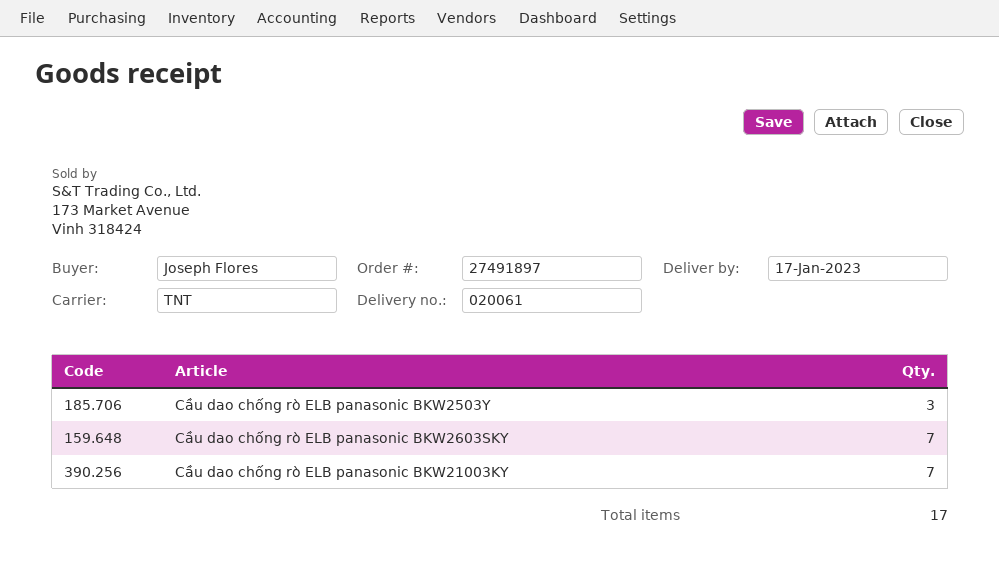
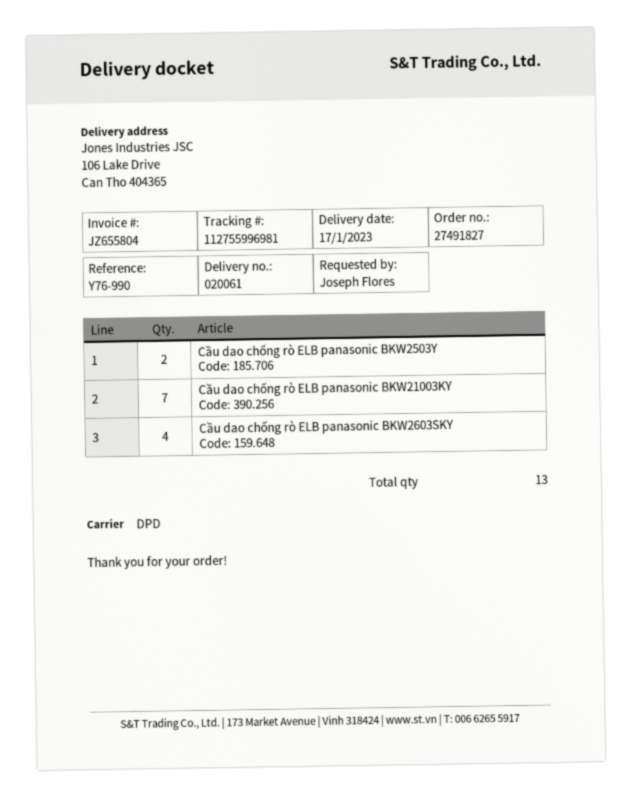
order number: 27491897 -> 27491827
shipping method: TNT -> DPD
Cầu dao chống rò ELB panasonic BKW2503Y: 3 -> 2
Cầu dao chống rò ELB panasonic BKW2603SKY: 7 -> 4
total quantity: 17 -> 13

